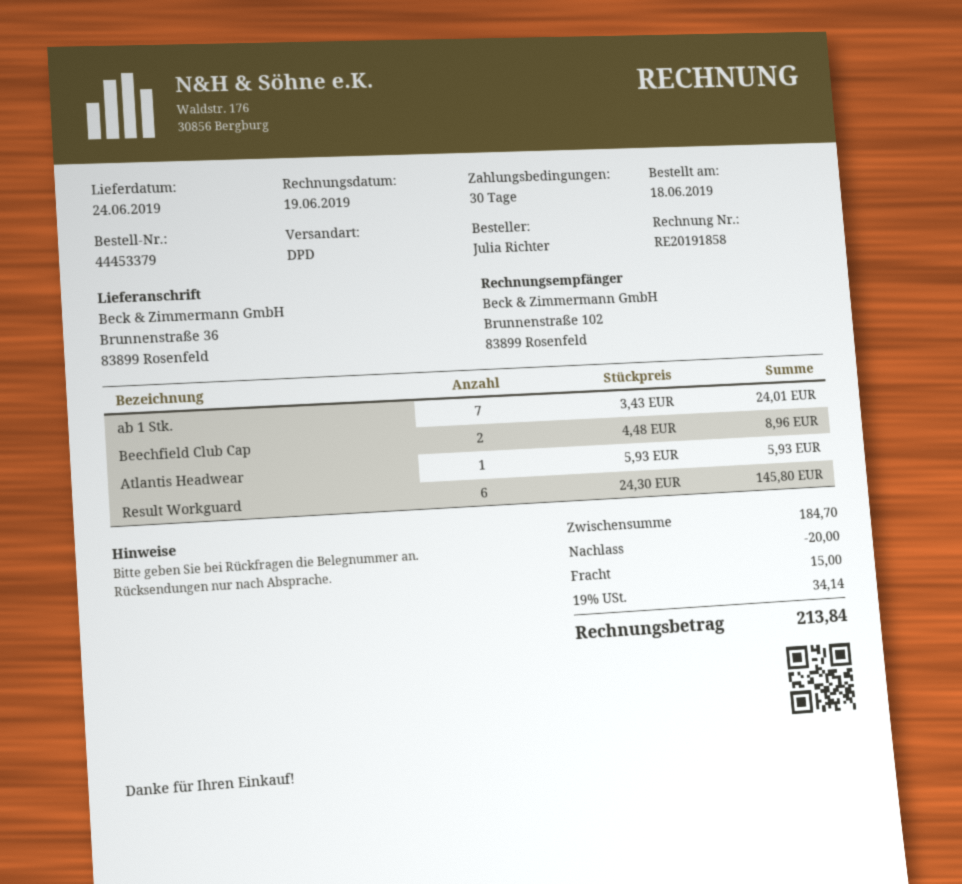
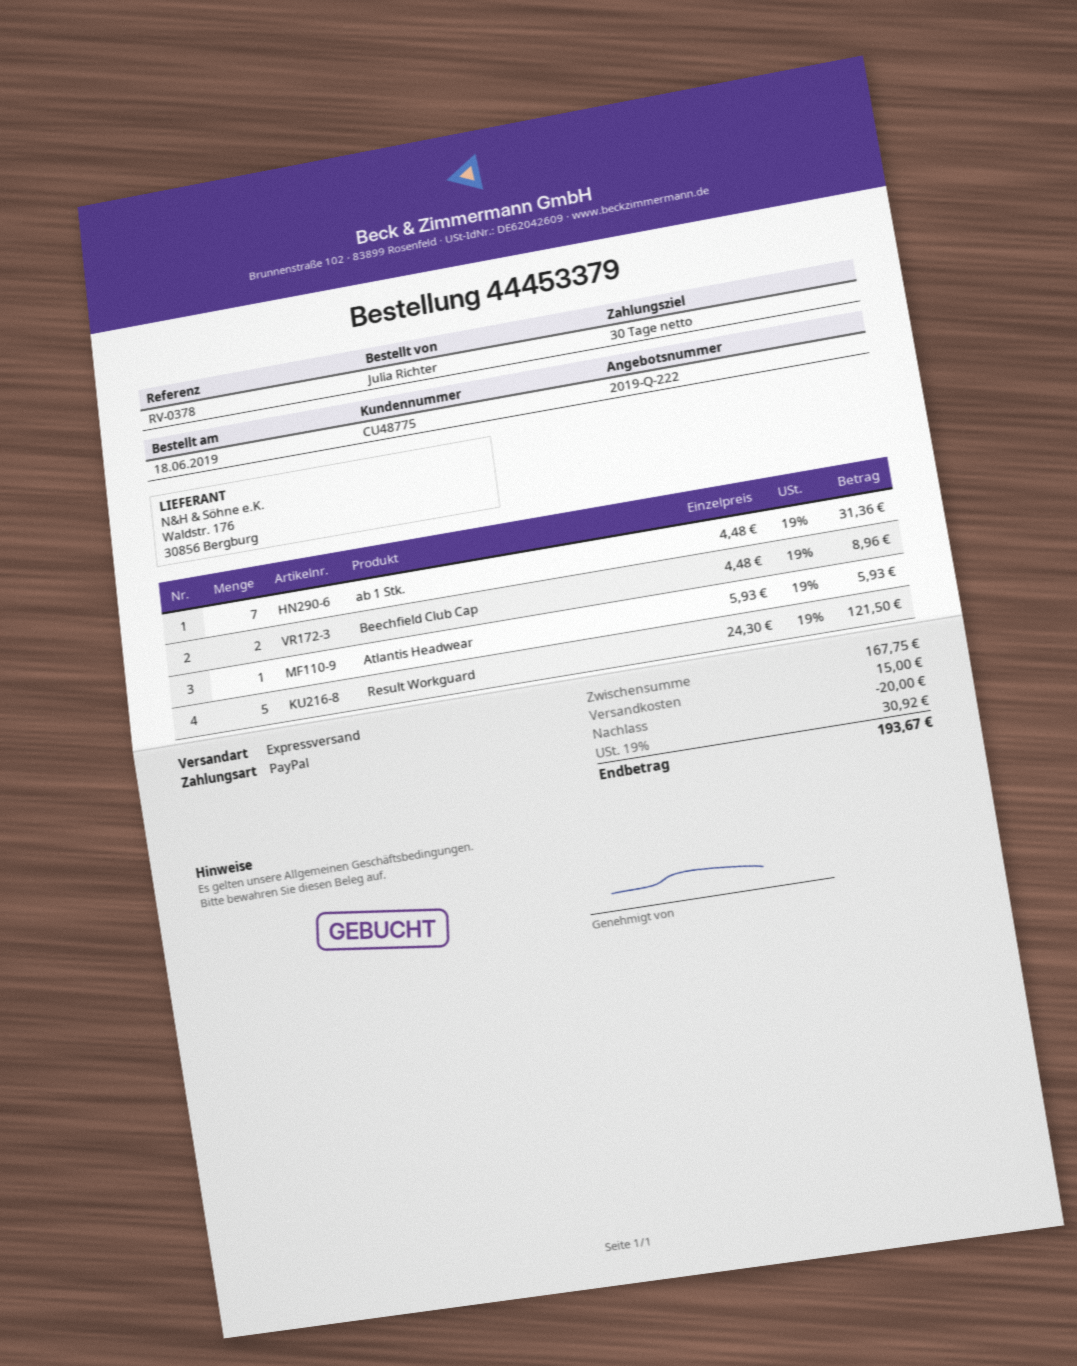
shipping method: DPD -> express
ab 1 Stk.: 7 x 3.43 = 24.01 -> 7 x 4.48 = 31.36
Result Workguard: 6 x 24.30 = 145.80 -> 5 x 24.30 = 121.50
subtotal: 184.70 -> 167.75
tax: 19% = 34.14 -> 19% = 30.92
total: 213.84 -> 193.67

